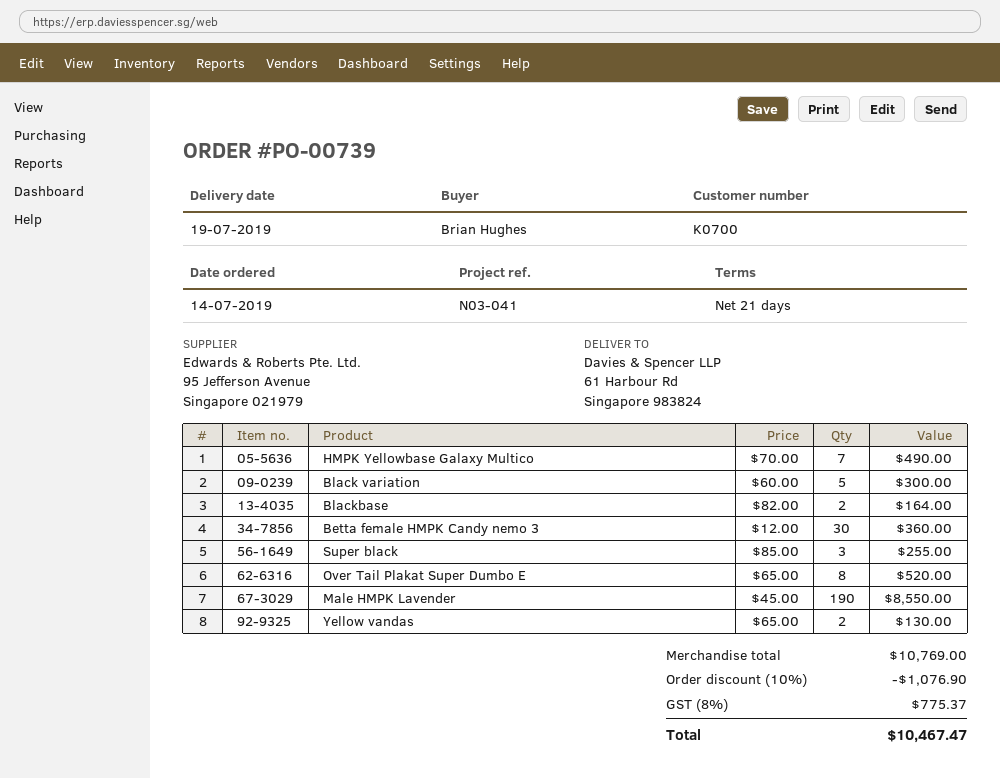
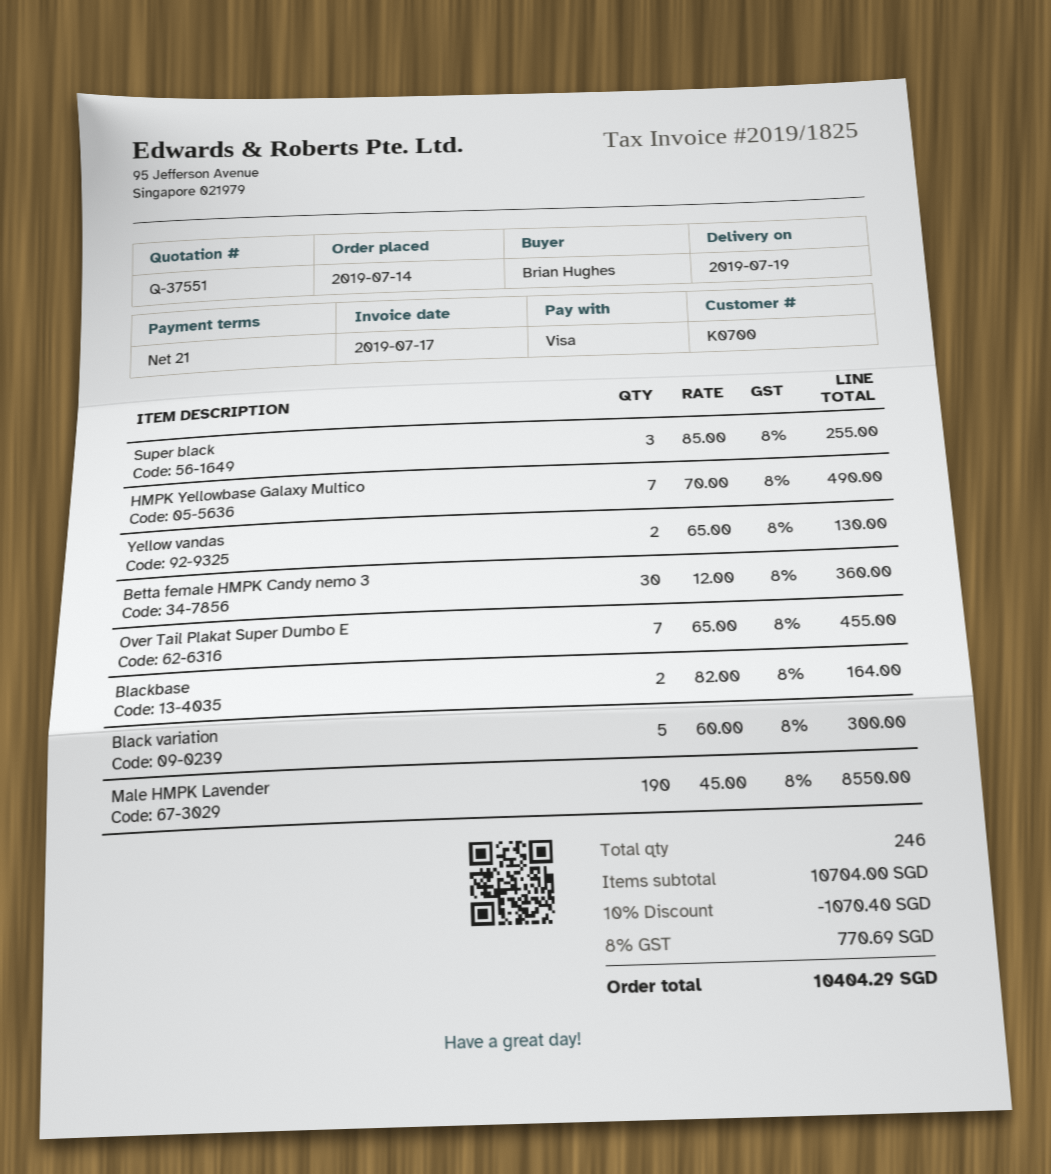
Over Tail Plakat Super Dumbo E: 8 x 65.00 = 520.00 -> 7 x 65.00 = 455.00
subtotal: 10769.00 -> 10704.00
discount: 10% = 1076.90 -> 10% = 1070.40
tax: 8% = 775.37 -> 8% = 770.69
total: 10467.47 -> 10404.29

